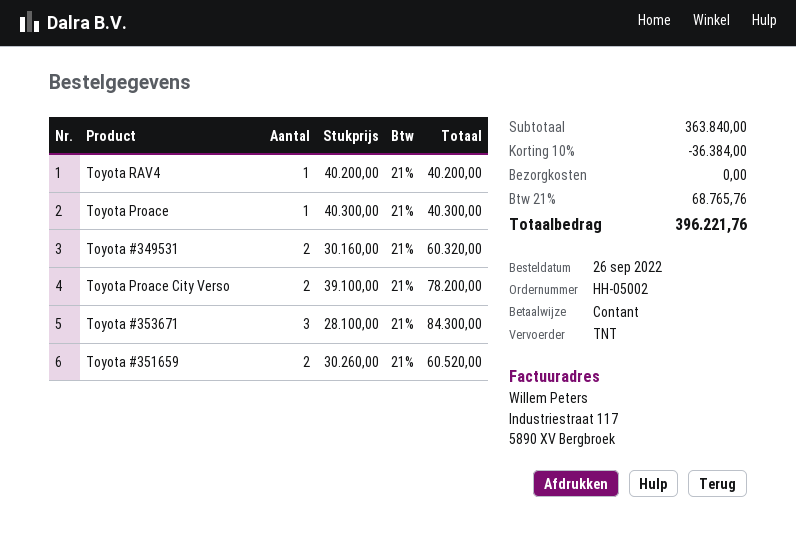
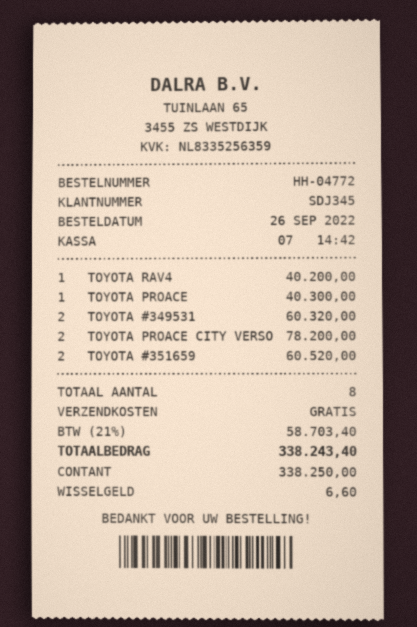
order number: HH-05002 -> HH-04772
Toyota #353671: 3 for 84300.00 -> none
discount: 10% = 36384.00 -> none
tax: 21% = 68765.76 -> 21% = 58703.40
total: 396221.76 -> 338243.40

